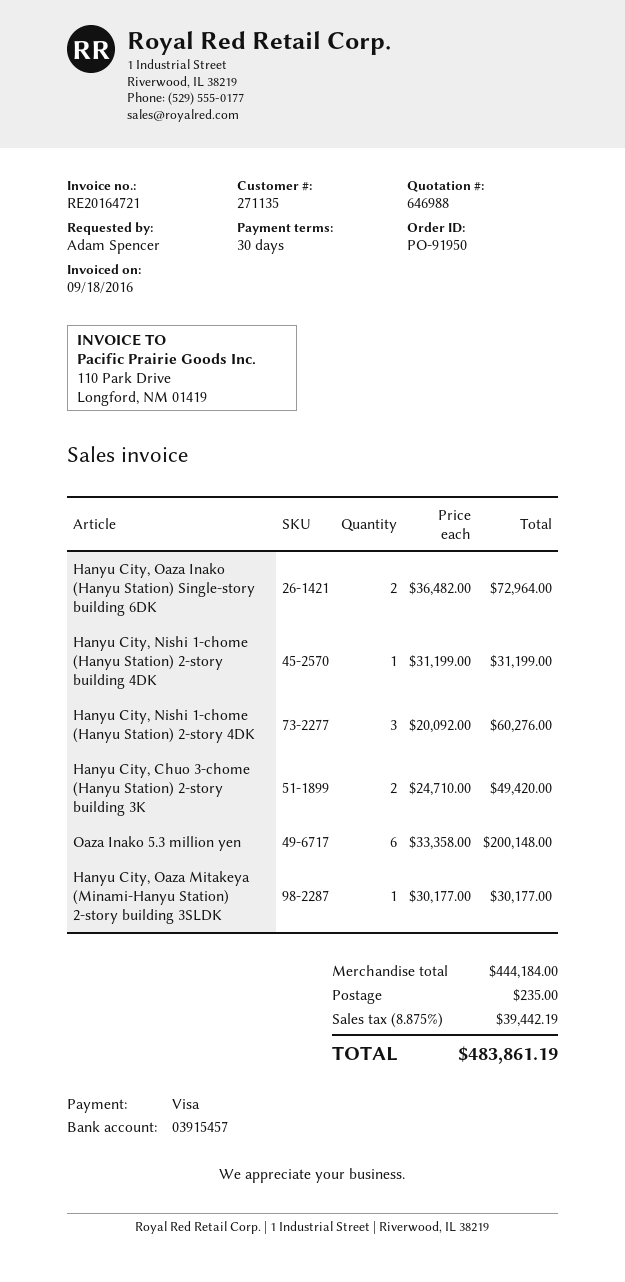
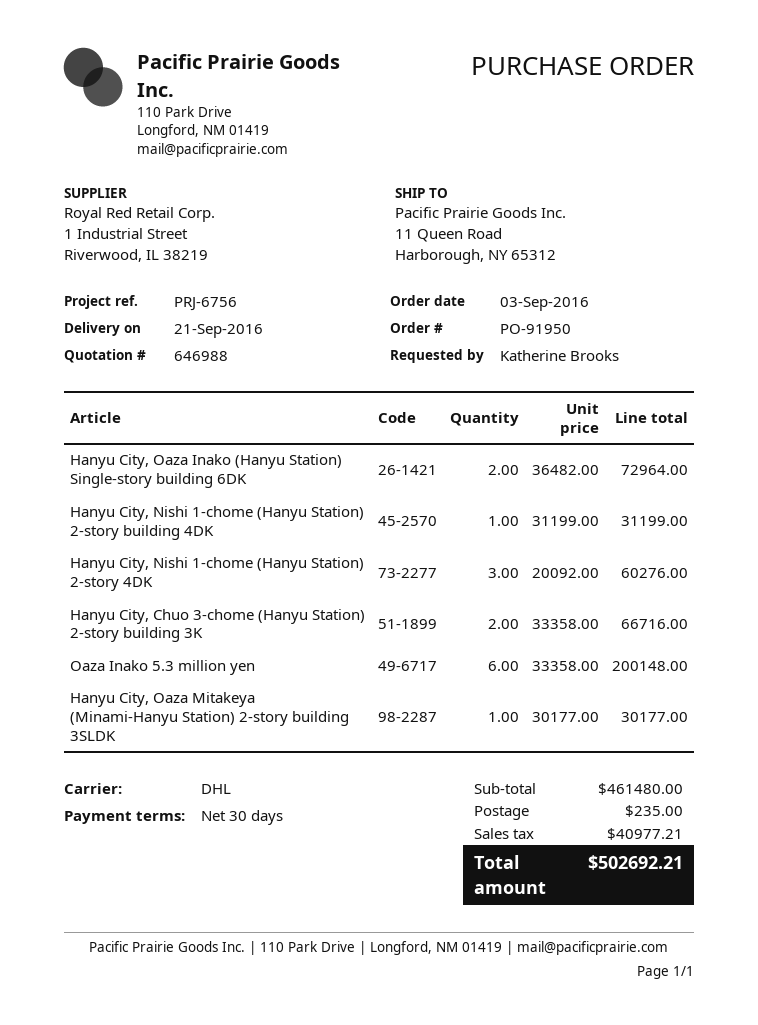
ordered by: Adam Spencer -> Katherine Brooks
Hanyu City, Chuo 3-chome (Hanyu Station) 2-story building 3K: 2 x 24710.00 = 49420.00 -> 2 x 33358.00 = 66716.00
subtotal: 444184.00 -> 461480.00
tax: 39442.19 -> 40977.21
total: 483861.19 -> 502692.21

